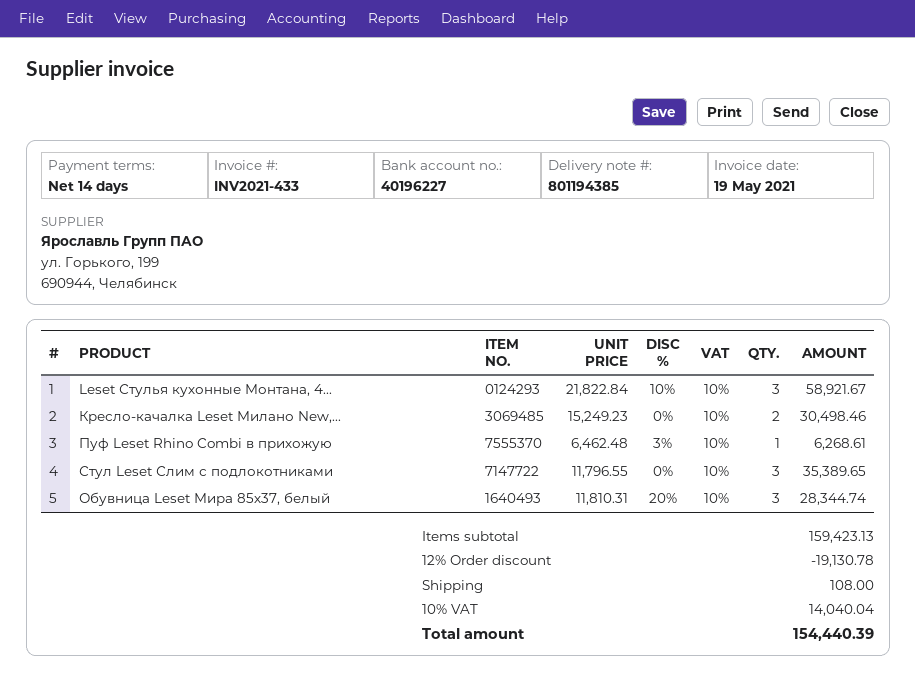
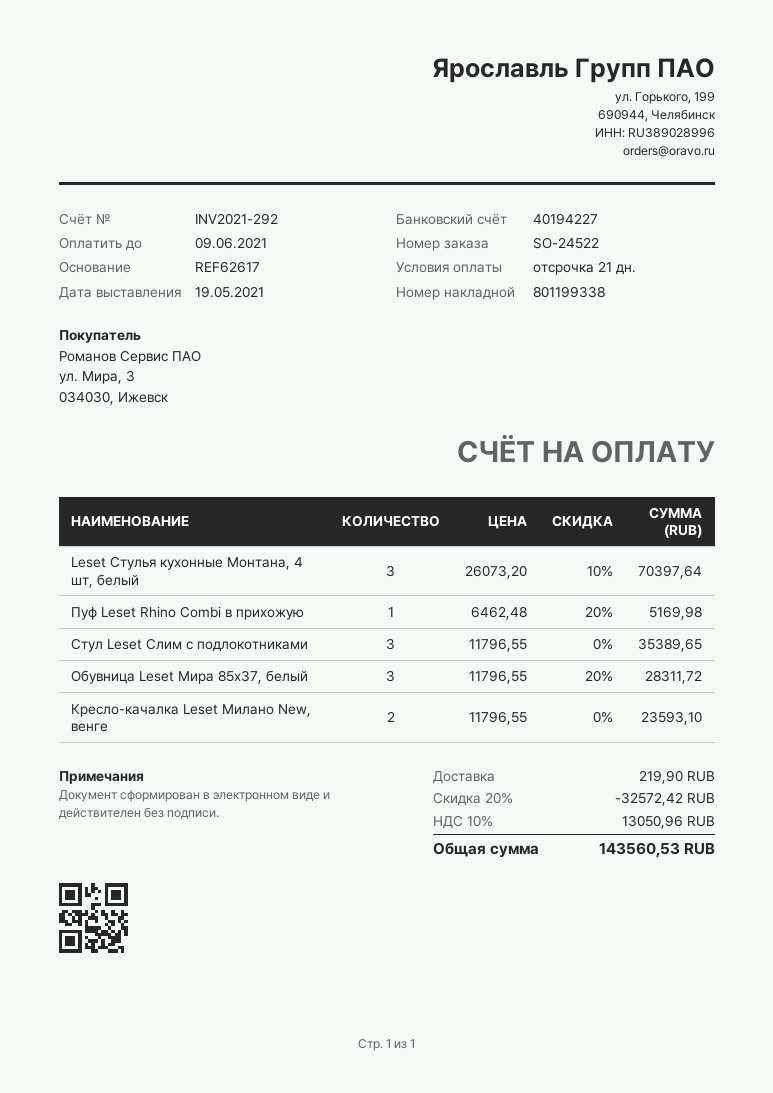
delivery note number: 801194385 -> 801199338
invoice number: INV2021-433 -> INV2021-292
payment terms: 14 days -> 21 days
bank account: 40196227 -> 40194227
Leset Стулья кухонные Монтана, 4...: 3 x 21822.84 - 10% = 58921.67 -> 3 x 26073.20 - 10% = 70397.64
Кресло-качалка Leset Милано New,...: 2 x 15249.23 = 30498.46 -> 2 x 11796.55 = 23593.10
Пуф Leset Rhino Combi в прихожую: 1 x 6462.48 - 3% = 6268.61 -> 1 x 6462.48 - 20% = 5169.98
Обувница Leset Мира 85х37, белый: 3 x 11810.31 - 20% = 28344.74 -> 3 x 11796.55 - 20% = 28311.72
discount: 12% = 19130.78 -> 20% = 32572.42
shipping: 108.00 -> 219.90
tax: 10% = 14040.04 -> 10% = 13050.96
total: 154440.39 -> 143560.53

